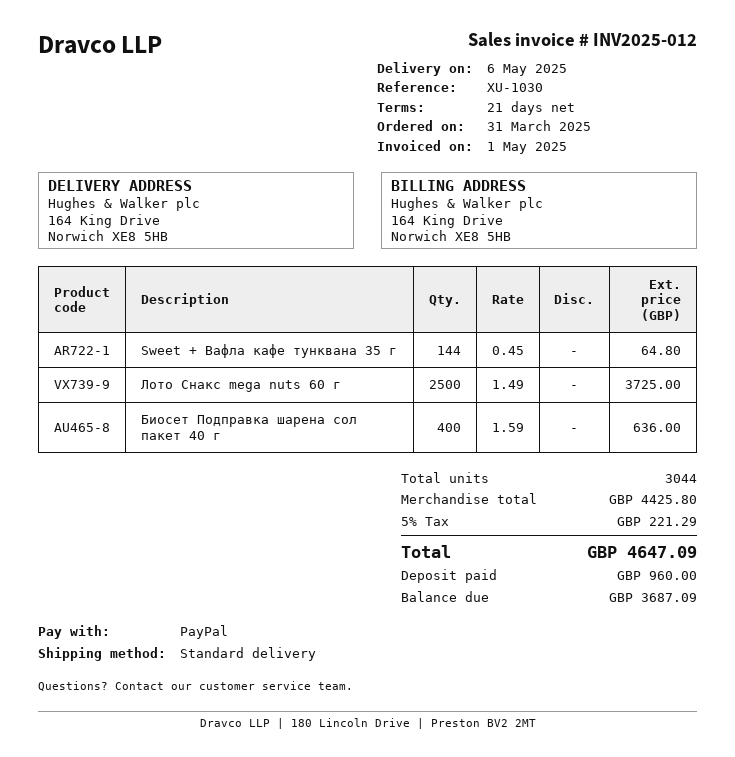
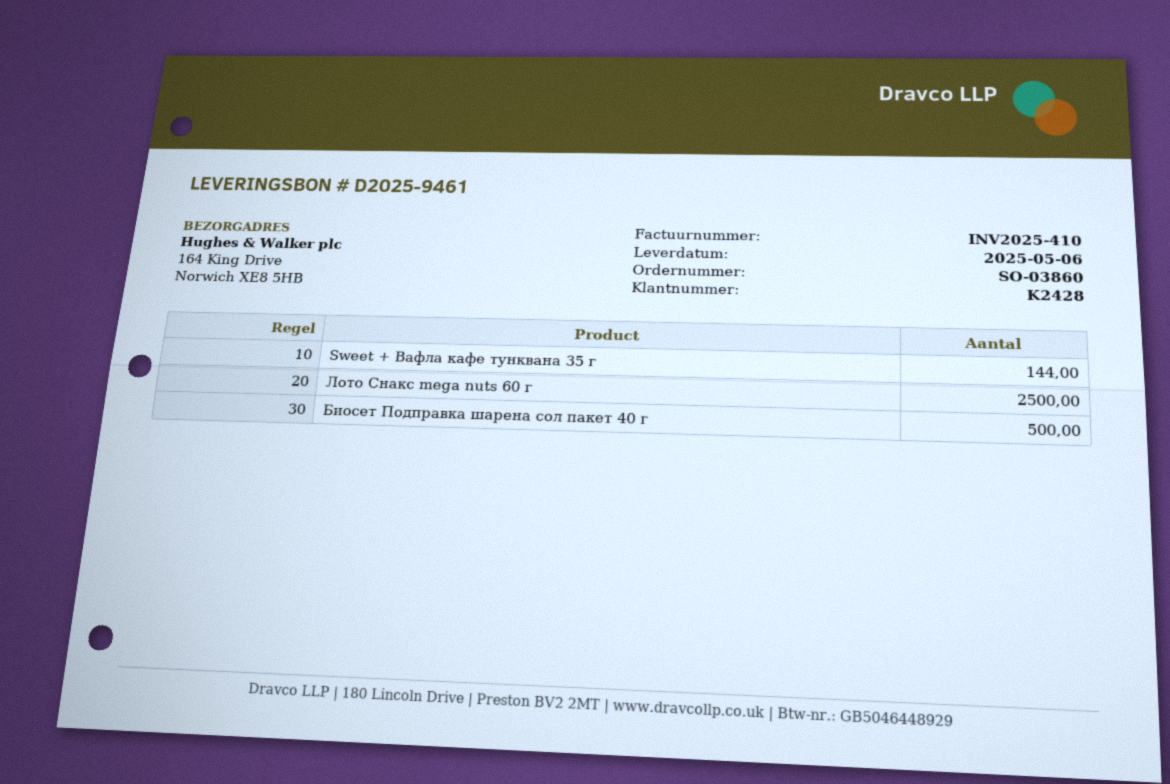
invoice number: INV2025-012 -> INV2025-410
Биосет Подправка шарена сол пакет 40 г: 400 -> 500

